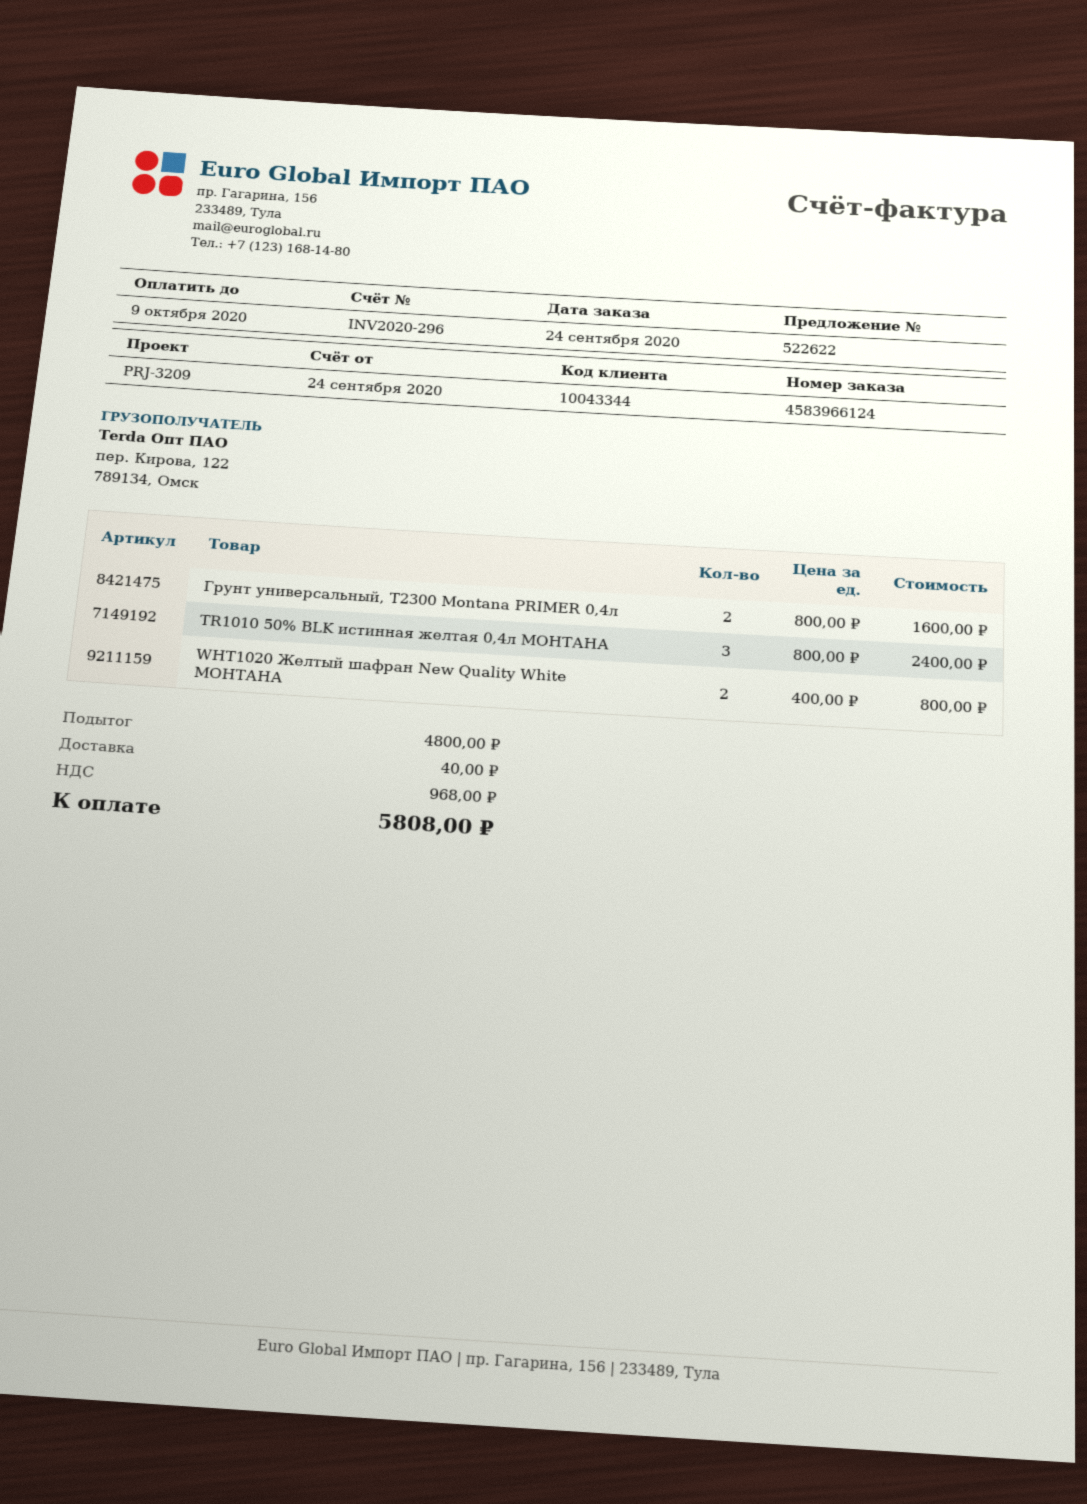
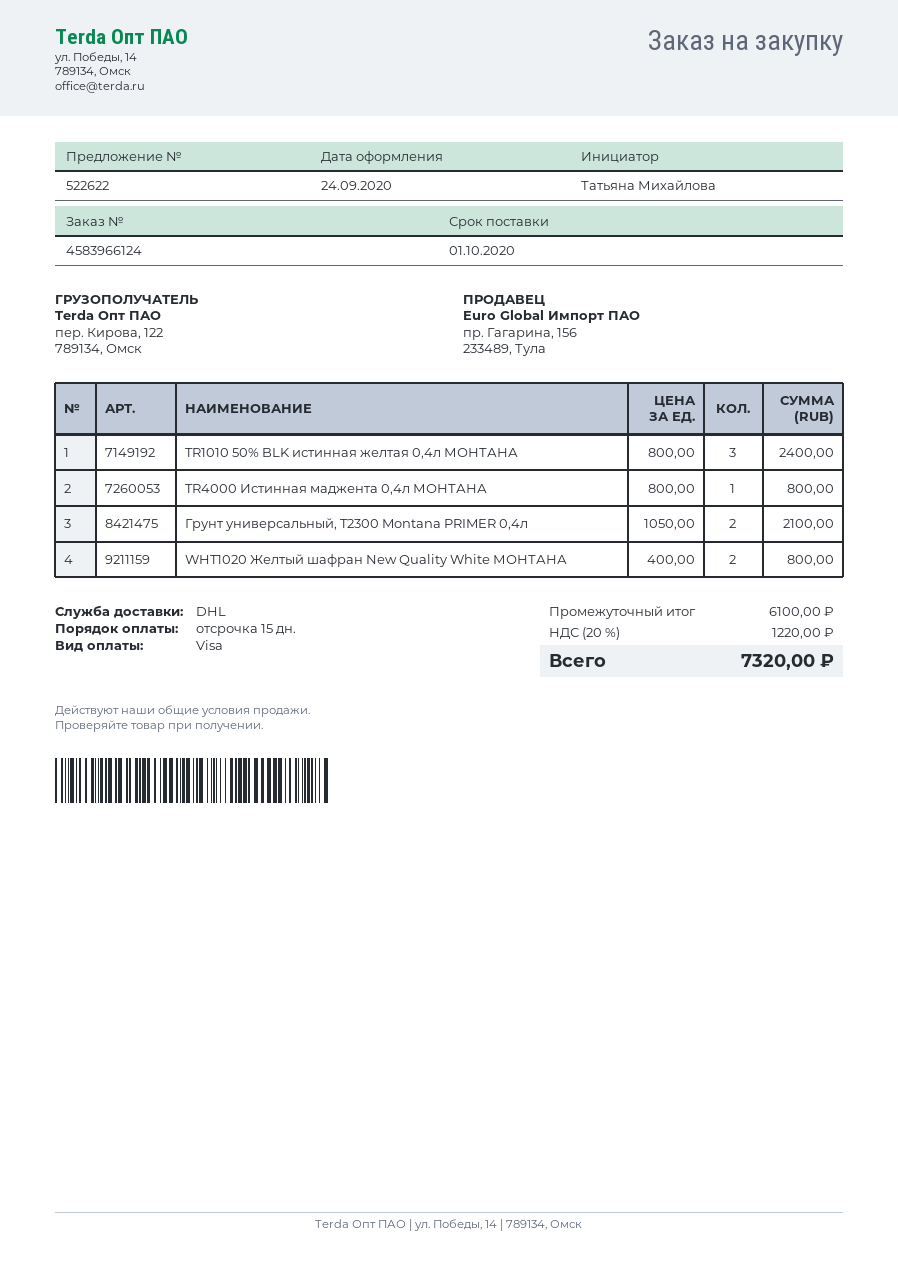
Грунт универсальный, T2300 Montana PRIMER 0,4л: 2 x 800.00 = 1600.00 -> 2 x 1050.00 = 2100.00
TR4000 Истинная маджента 0,4л МОНТАНА: none -> 1 x 800.00 = 800.00
subtotal: 4800.00 -> 6100.00
shipping: 40.00 -> none
tax: 968.00 -> 1220.00
total: 5808.00 -> 7320.00

